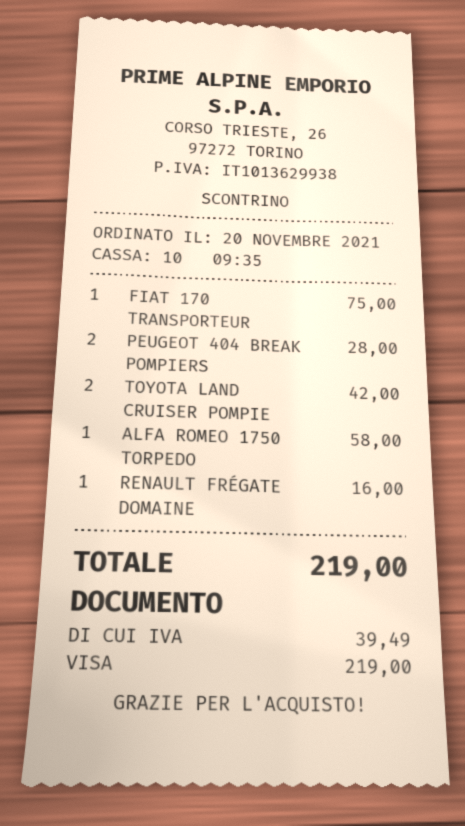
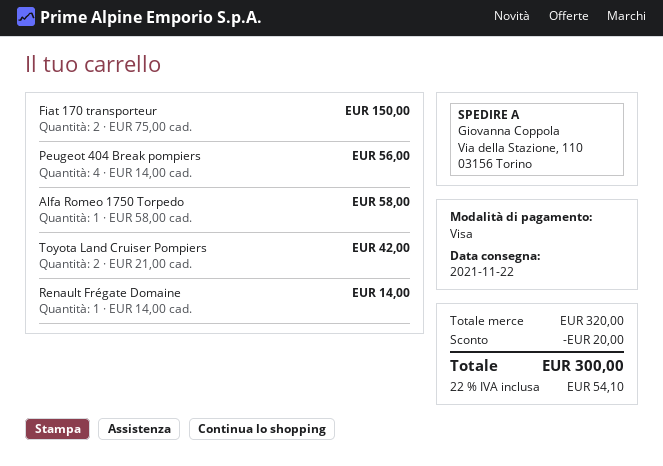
FIAT 170 TRANSPORTEUR: 1 for 75.00 -> 2 for 150.00
PEUGEOT 404 BREAK POMPIERS: 2 for 28.00 -> 4 for 56.00
RENAULT FRÉGATE DOMAINE: 1 for 16.00 -> 1 for 14.00
discount: none -> 20.00
tax: 39.49 -> 54.10
total: 219.00 -> 300.00

